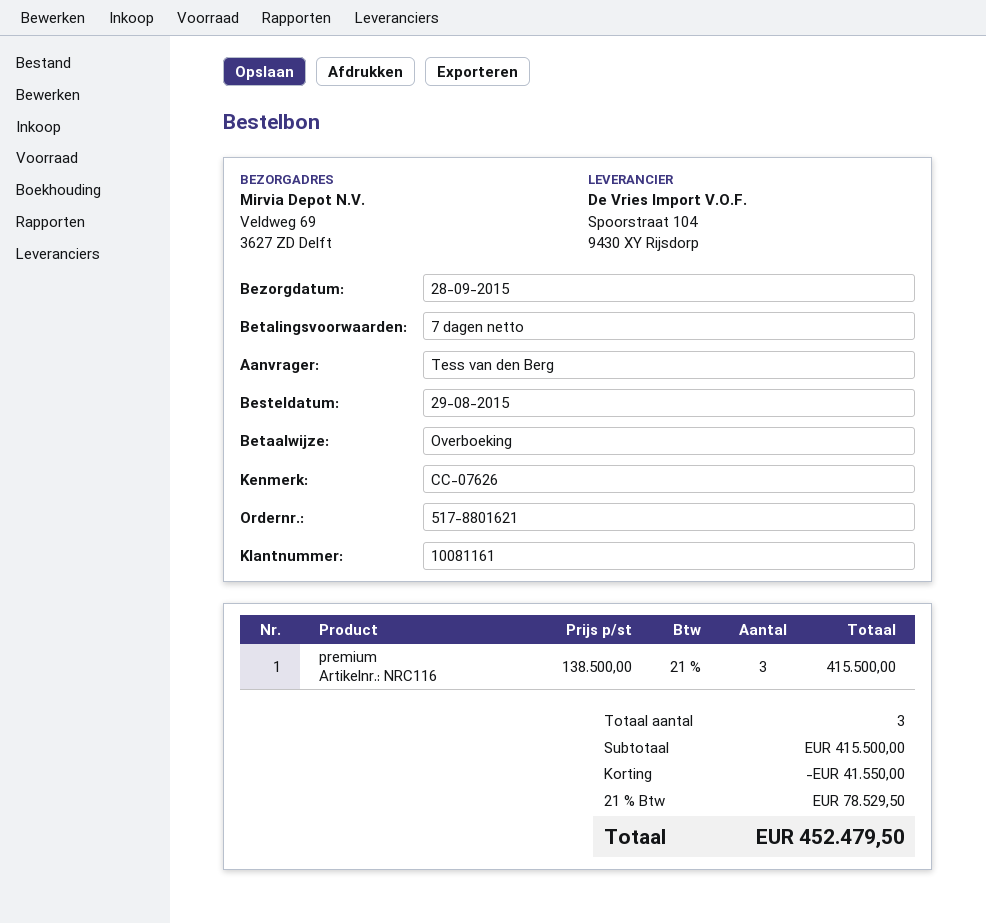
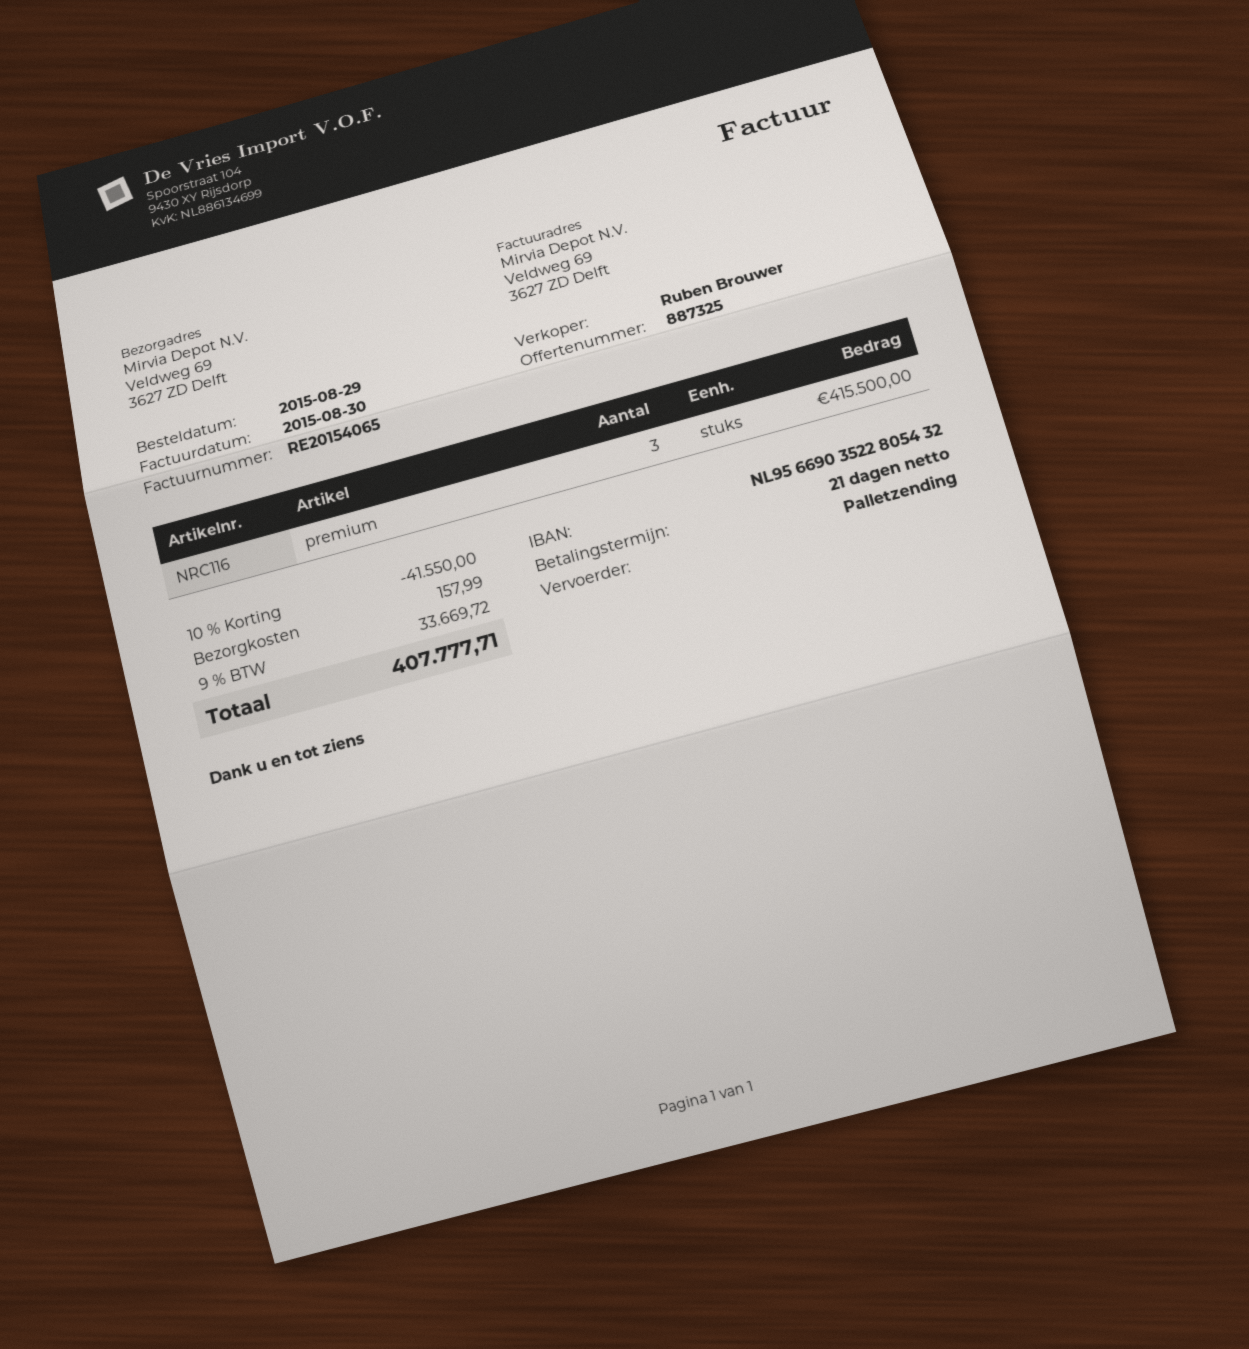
payment terms: 7 days -> 21 days
shipping: none -> 157.99
tax: 21% = 78529.50 -> 9% = 33669.72
total: 452479.50 -> 407777.71

